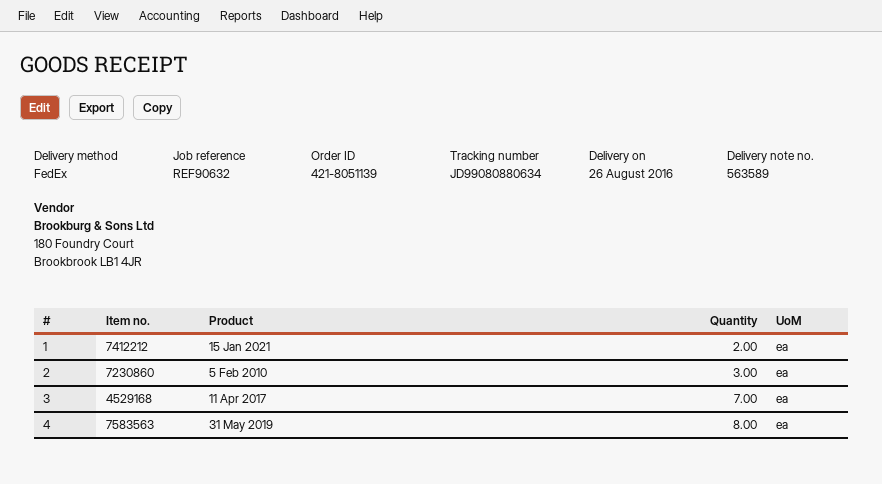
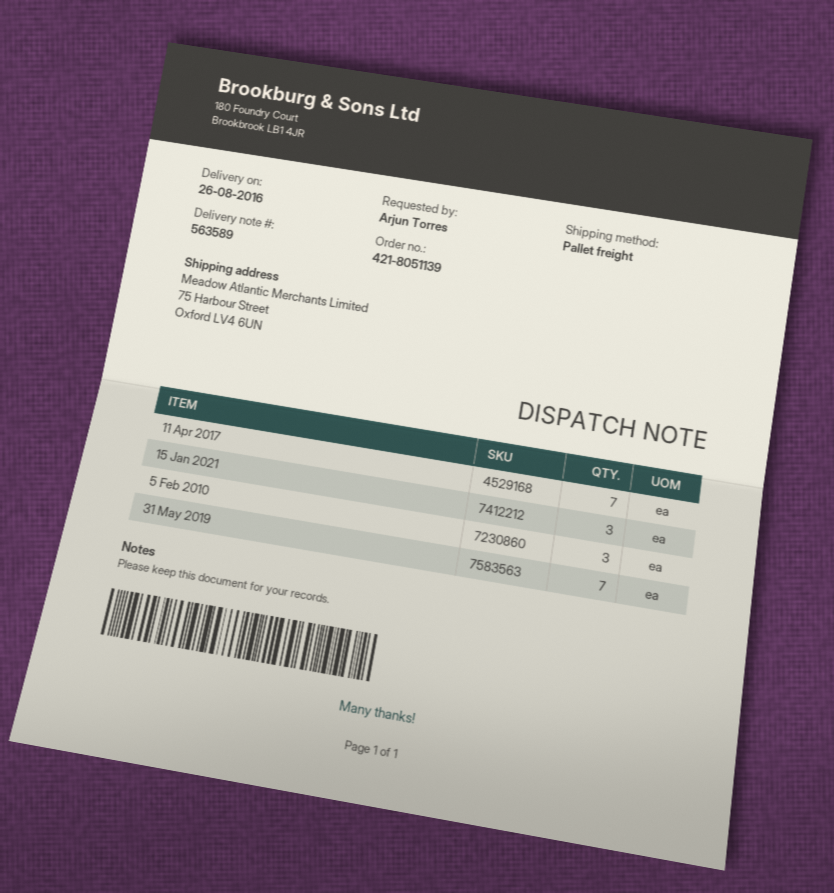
shipping method: FedEx -> pallet freight
15 Jan 2021: 2 -> 3
31 May 2019: 8 -> 7

